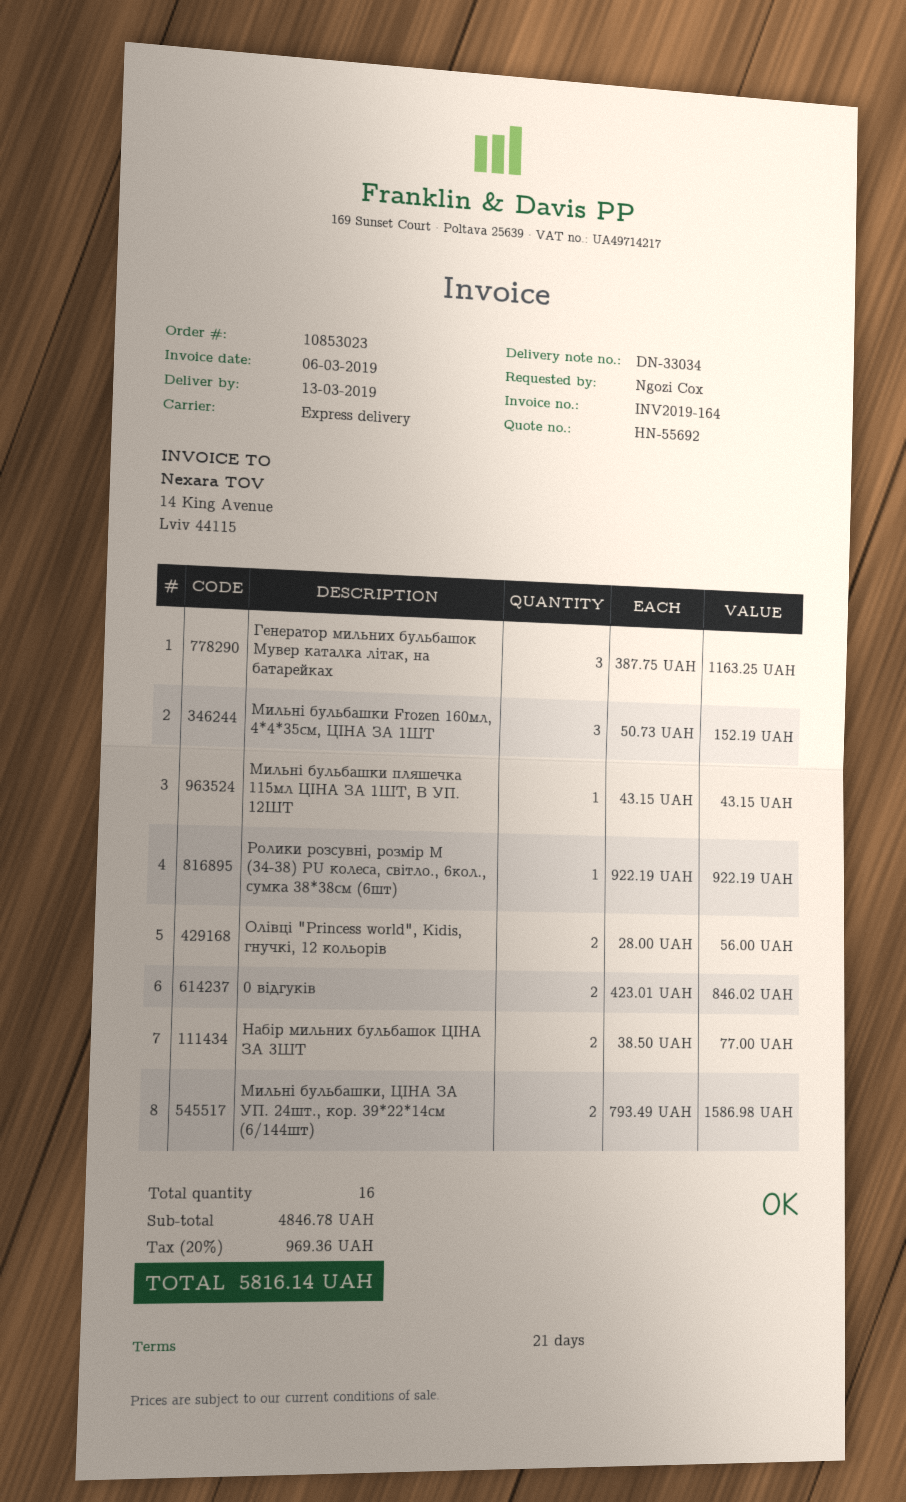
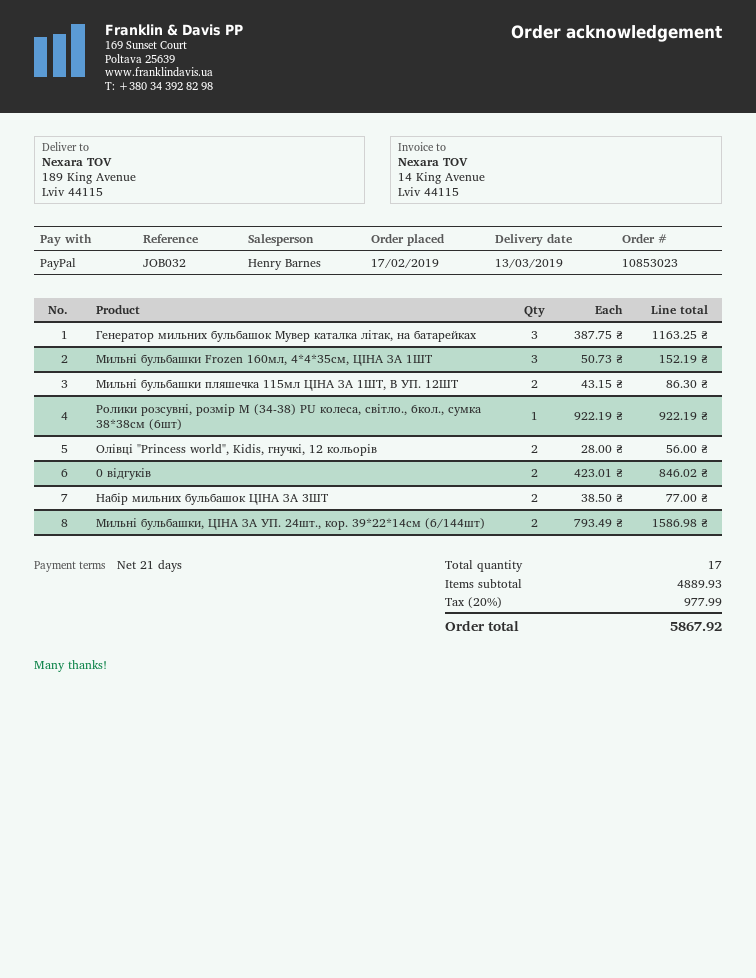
Мильні бульбашки пляшечка 115мл ЦІНА ЗА 1ШТ, В УП. 12ШТ: 1 x 43.15 = 43.15 -> 2 x 43.15 = 86.30
total quantity: 16 -> 17
subtotal: 4846.78 -> 4889.93
tax: 20% = 969.36 -> 20% = 977.99
total: 5816.14 -> 5867.92

